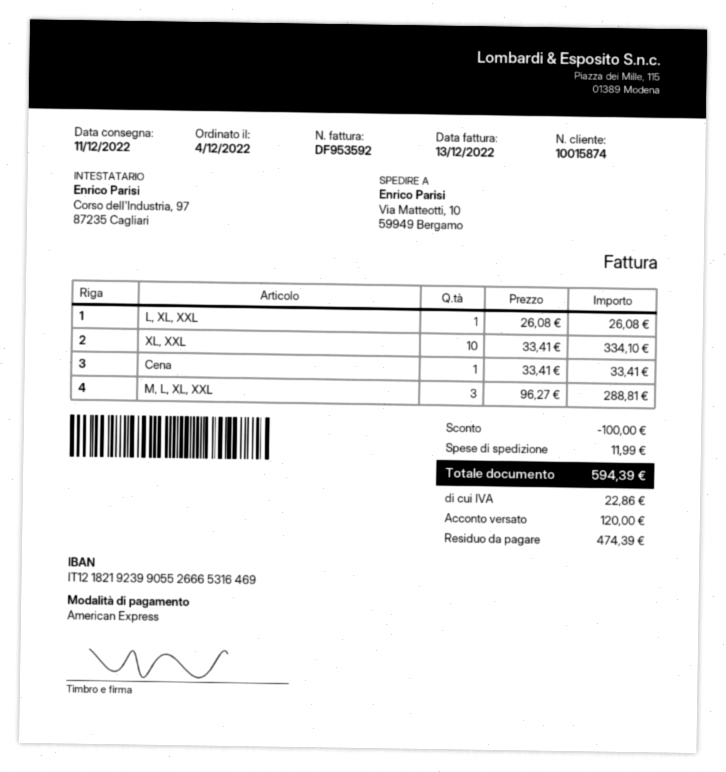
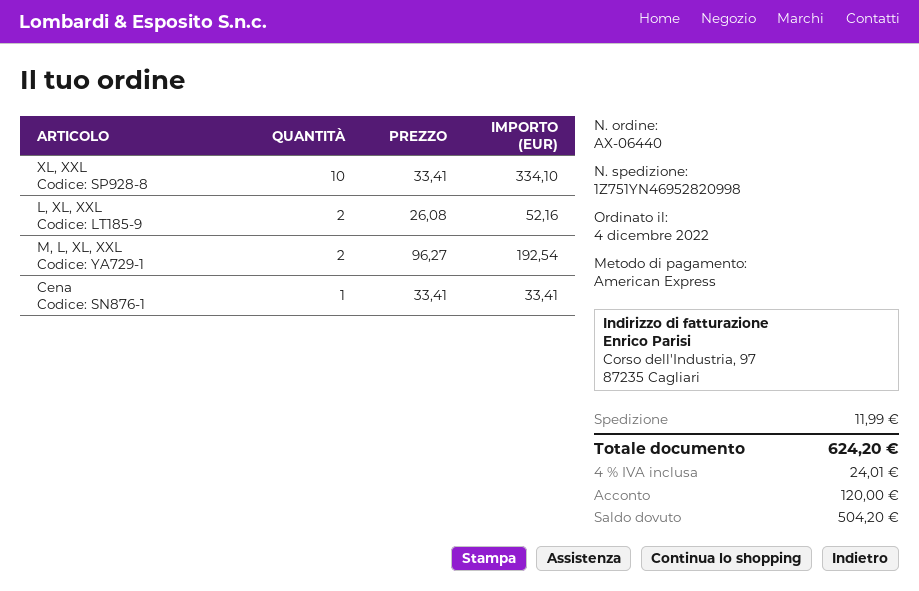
L, XL, XXL: 1 x 26.08 = 26.08 -> 2 x 26.08 = 52.16
M, L, XL, XXL: 3 x 96.27 = 288.81 -> 2 x 96.27 = 192.54
discount: 100.00 -> none
tax: 22.86 -> 24.01
total: 594.39 -> 624.20
balance: 474.39 -> 504.20

